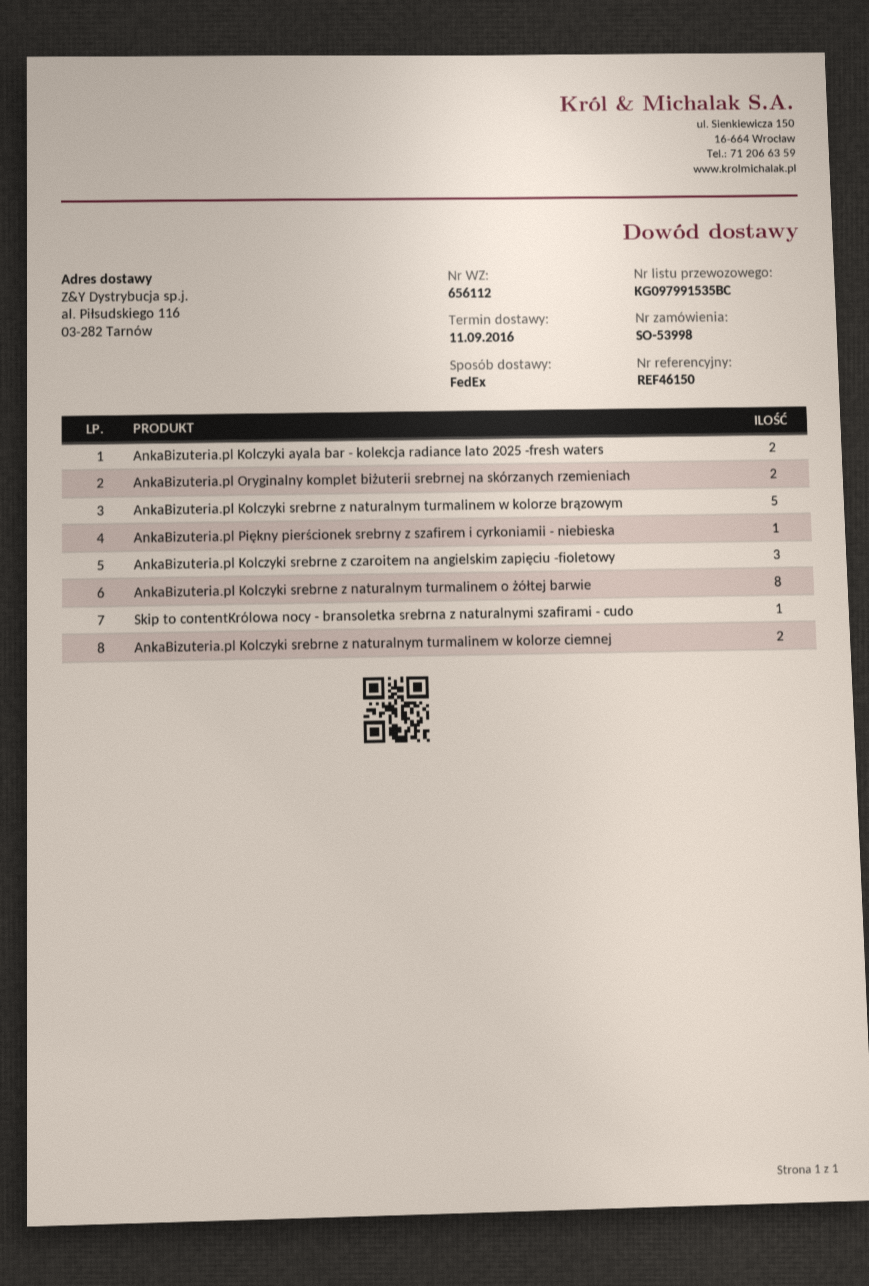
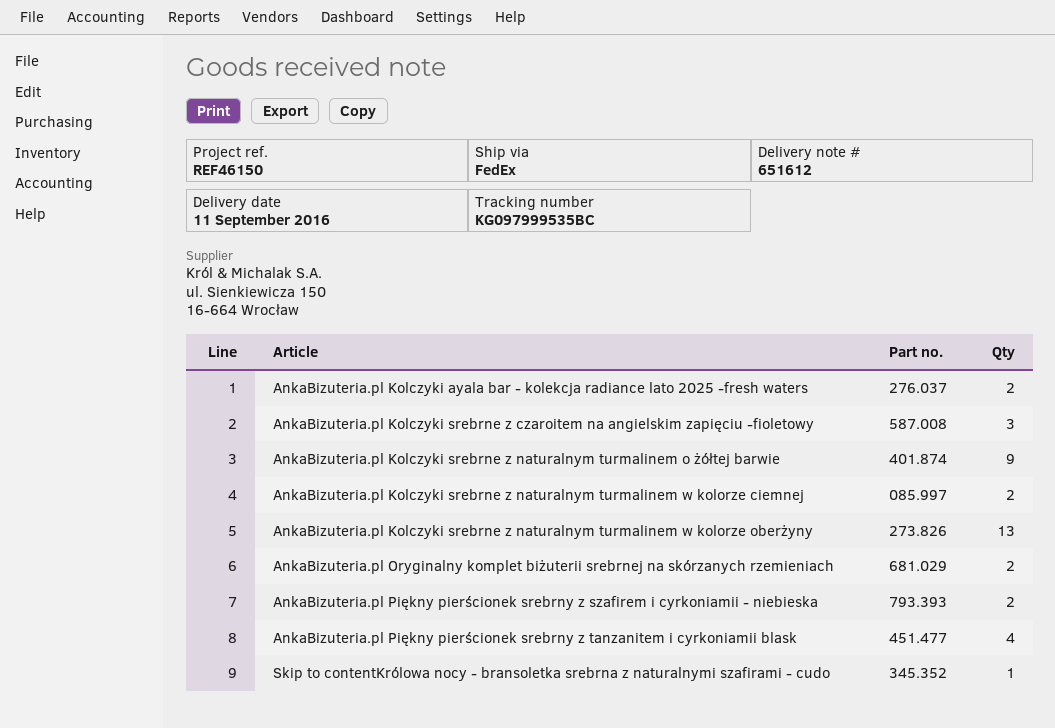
delivery note number: 656112 -> 651612
tracking number: KG097991535BC -> KG097999535BC
AnkaBizuteria.pl Kolczyki srebrne z naturalnym turmalinem w kolorze brązowym: 5 -> none
AnkaBizuteria.pl Piękny pierścionek srebrny z szafirem i cyrkoniamii - niebieska: 1 -> 2
AnkaBizuteria.pl Kolczyki srebrne z naturalnym turmalinem o żółtej barwie: 8 -> 9
AnkaBizuteria.pl Kolczyki srebrne z naturalnym turmalinem w kolorze oberżyny: none -> 13
AnkaBizuteria.pl Piękny pierścionek srebrny z tanzanitem i cyrkoniamii blask: none -> 4

